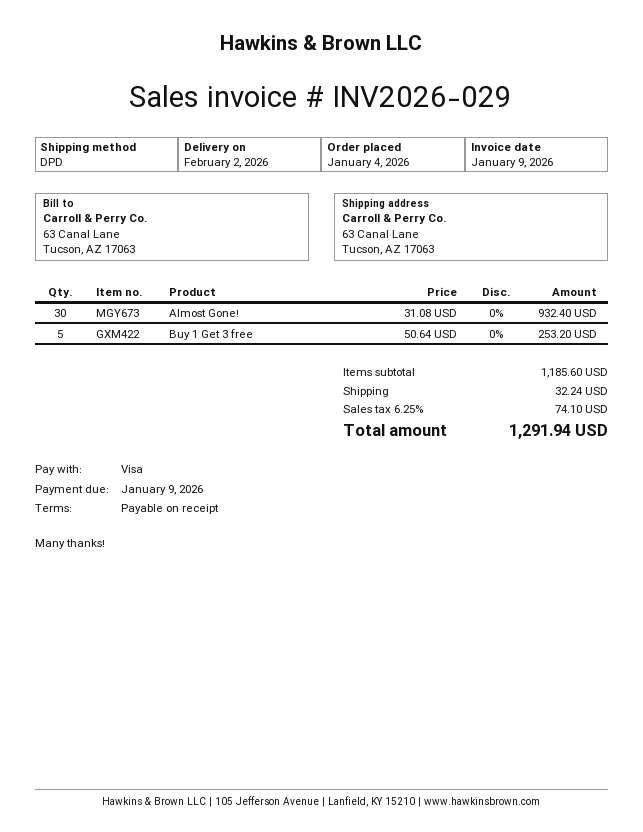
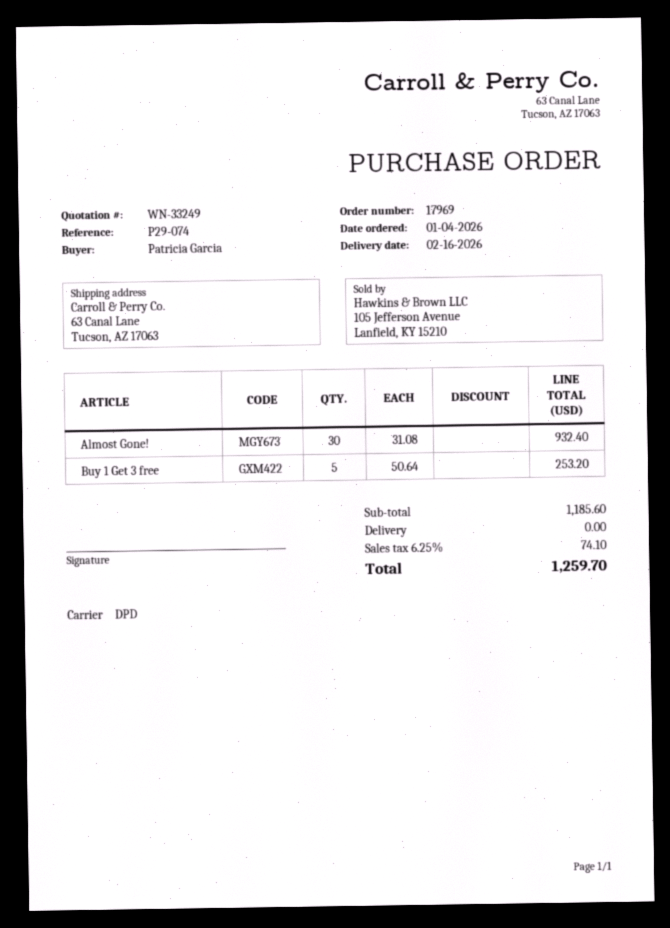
delivery date: 2026-02-02 -> 2026-02-16
shipping: 32.24 -> 0.00
total: 1291.94 -> 1259.70

